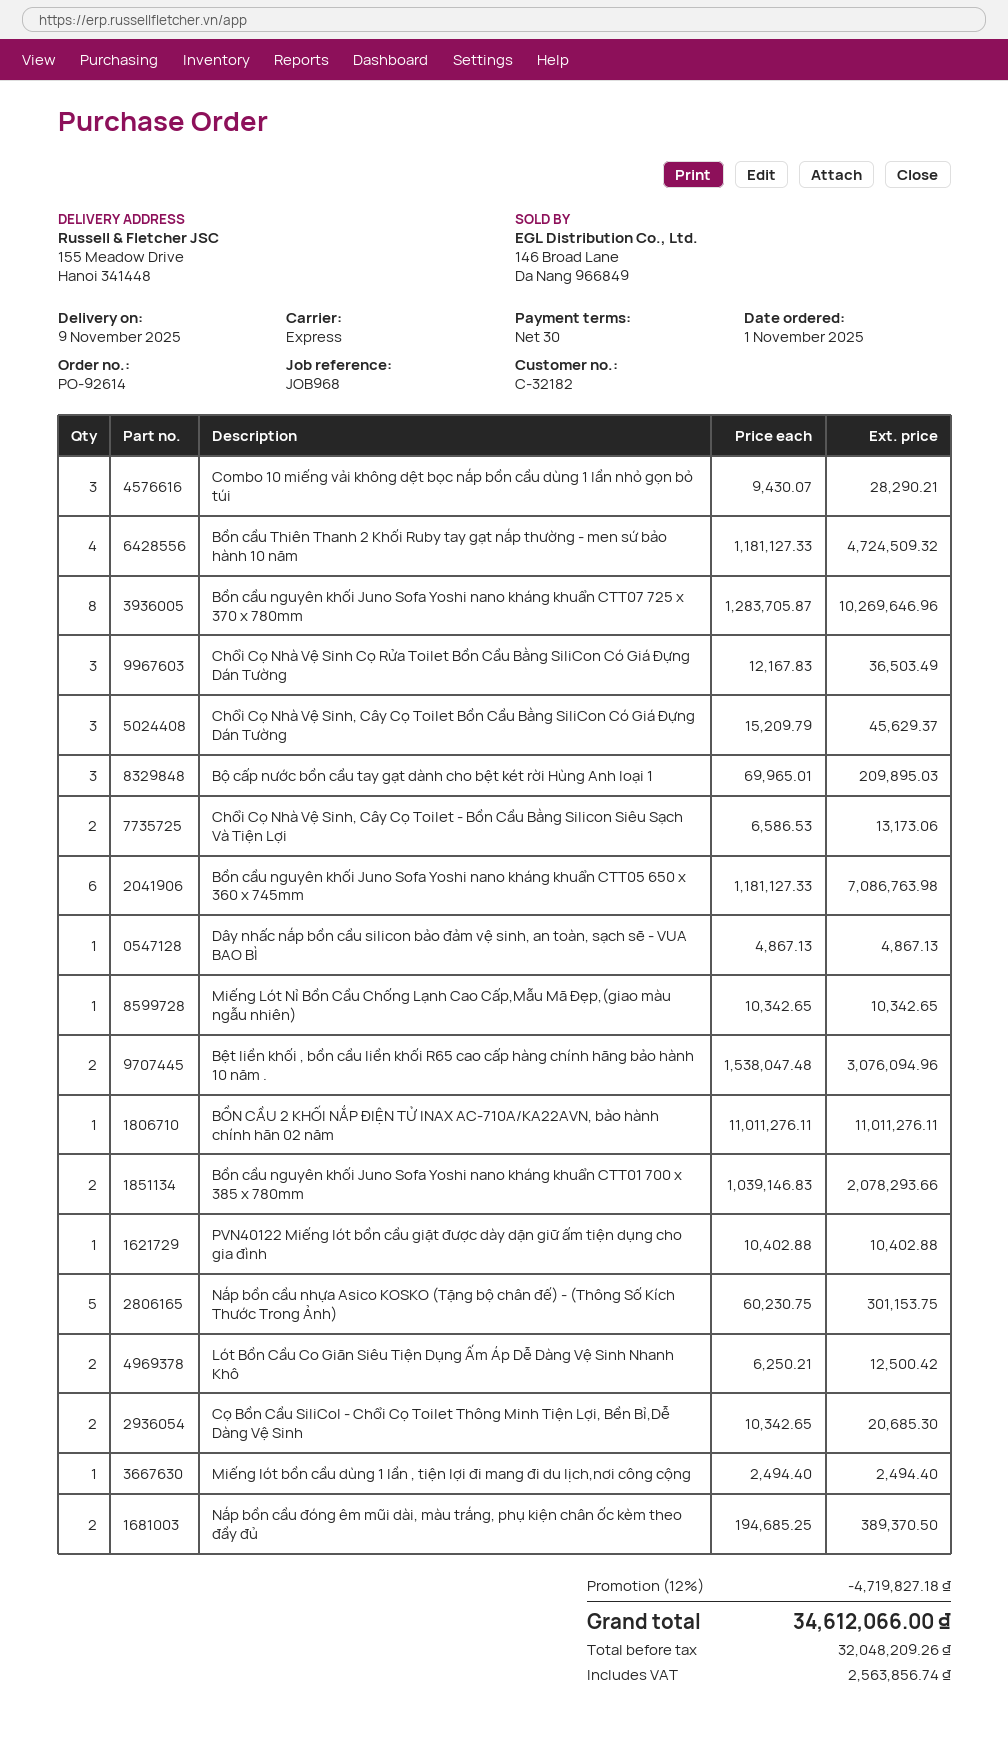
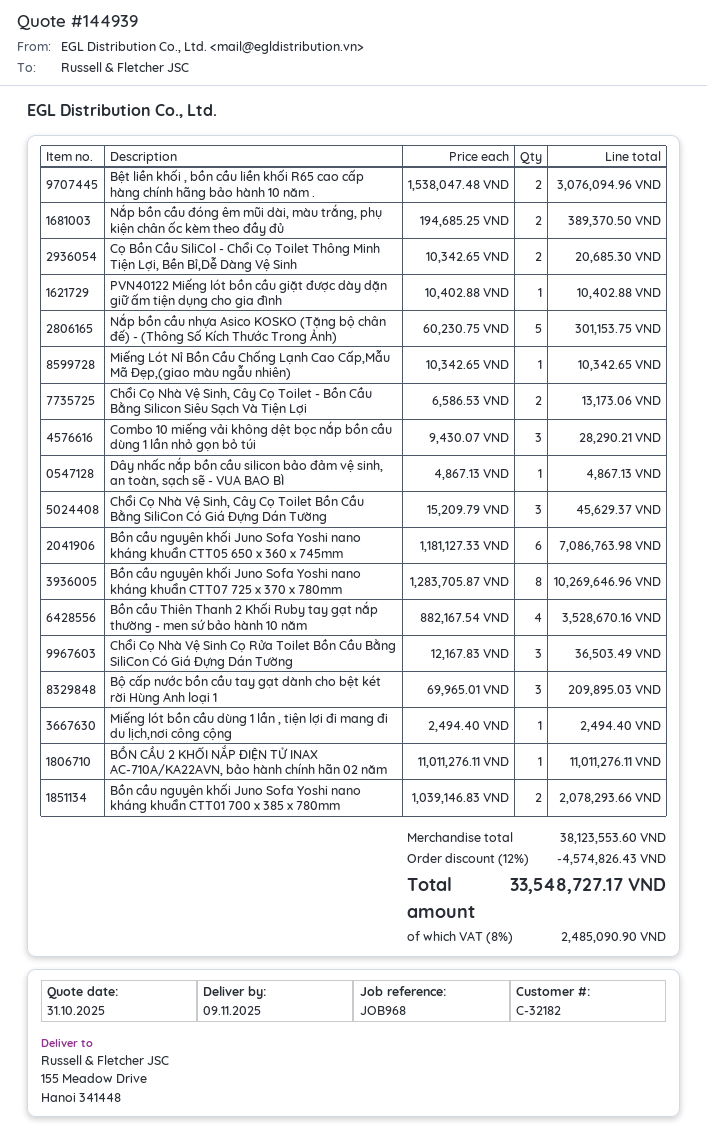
Bồn cầu Thiên Thanh 2 Khối Ruby tay gạt nắp thường - men sứ bảo hành 10 năm: 4 x 1181127.33 = 4724509.32 -> 4 x 882167.54 = 3528670.16
Lót Bồn Cầu Co Giãn Siêu Tiện Dụng Ấm Áp Dễ Dàng Vệ Sinh Nhanh Khô: 2 x 6250.21 = 12500.42 -> none
discount: 12% = 4719827.18 -> 12% = 4574826.43
tax: 2563856.74 -> 2485090.90
total: 34612066.00 -> 33548727.17

